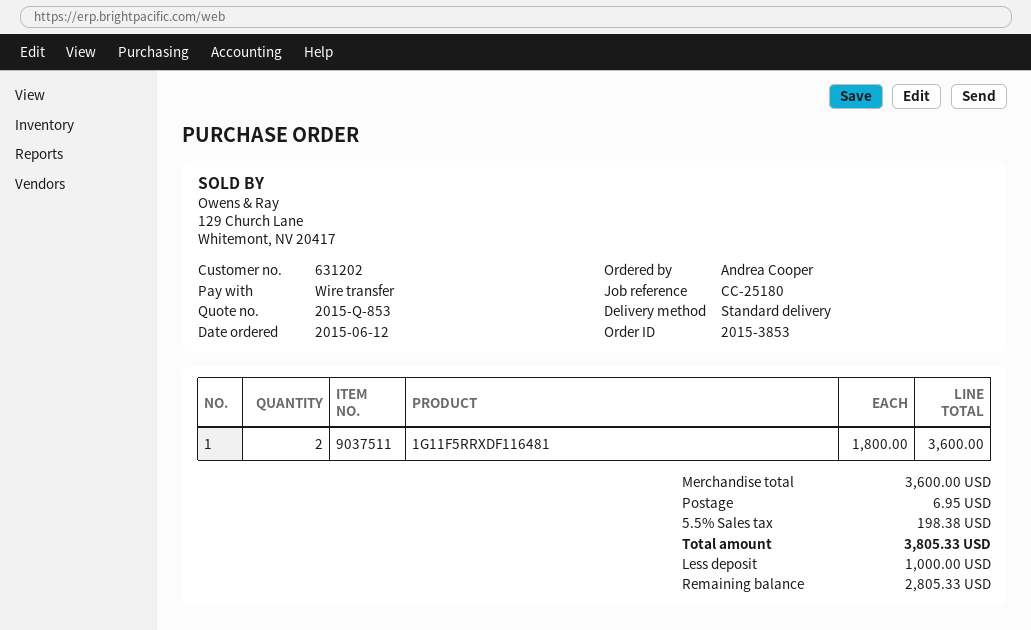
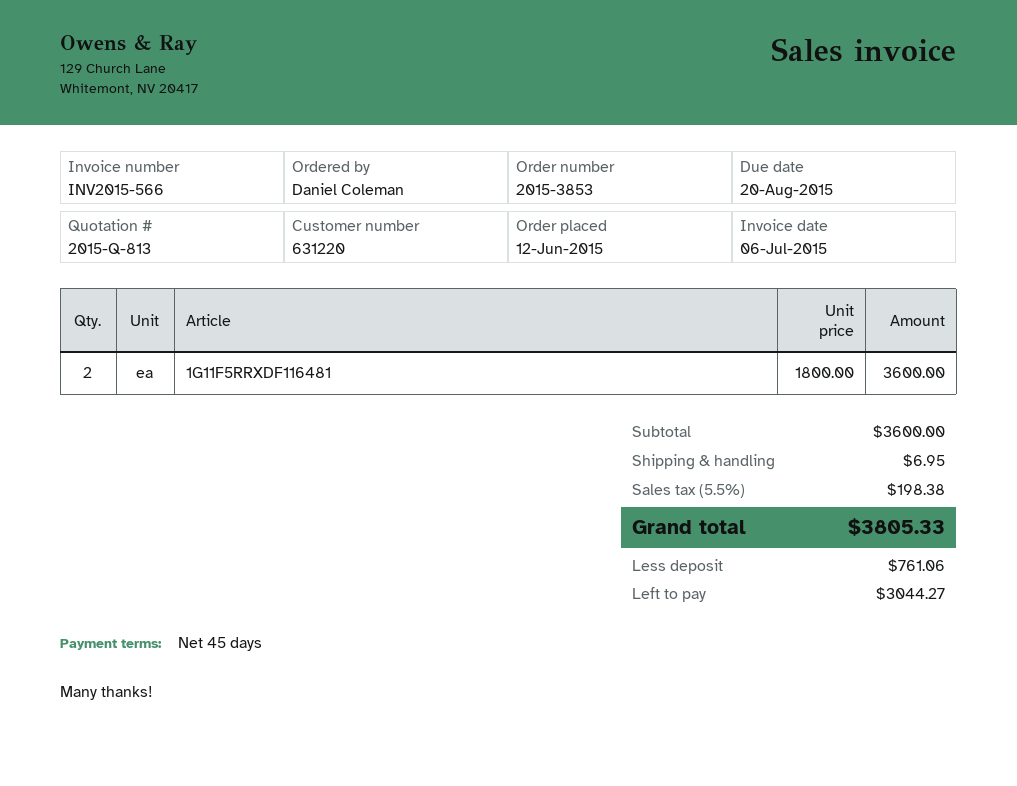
quote number: 2015-Q-853 -> 2015-Q-813
customer number: 631202 -> 631220
ordered by: Andrea Cooper -> Daniel Coleman
deposit: 1000.00 -> 761.06
balance: 2805.33 -> 3044.27

